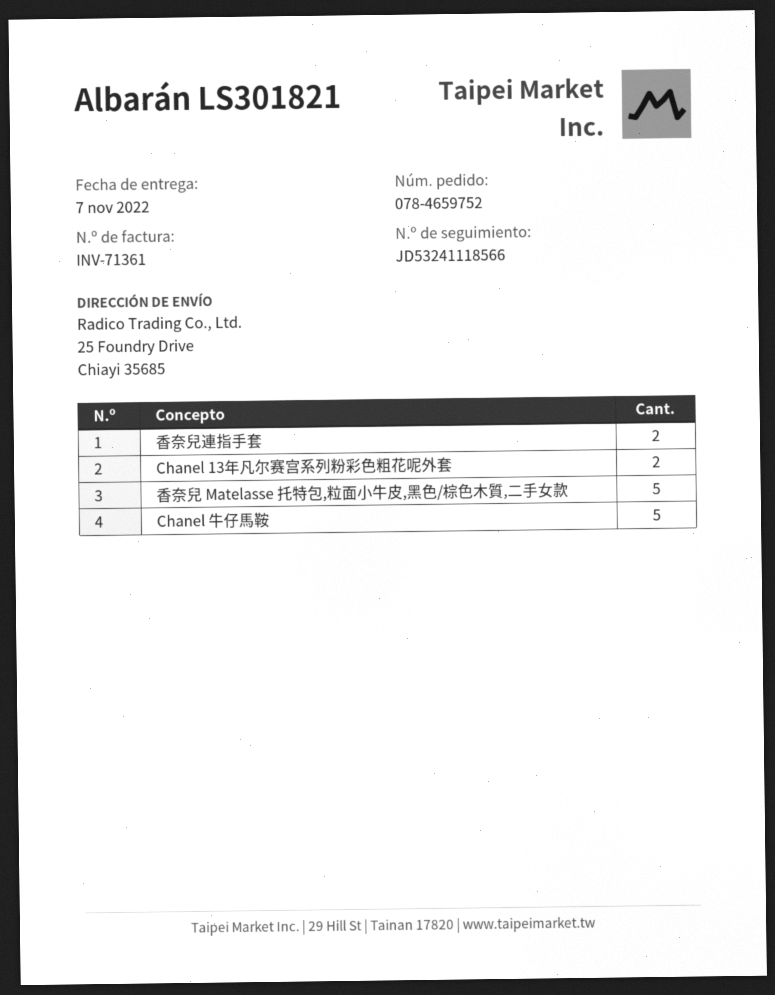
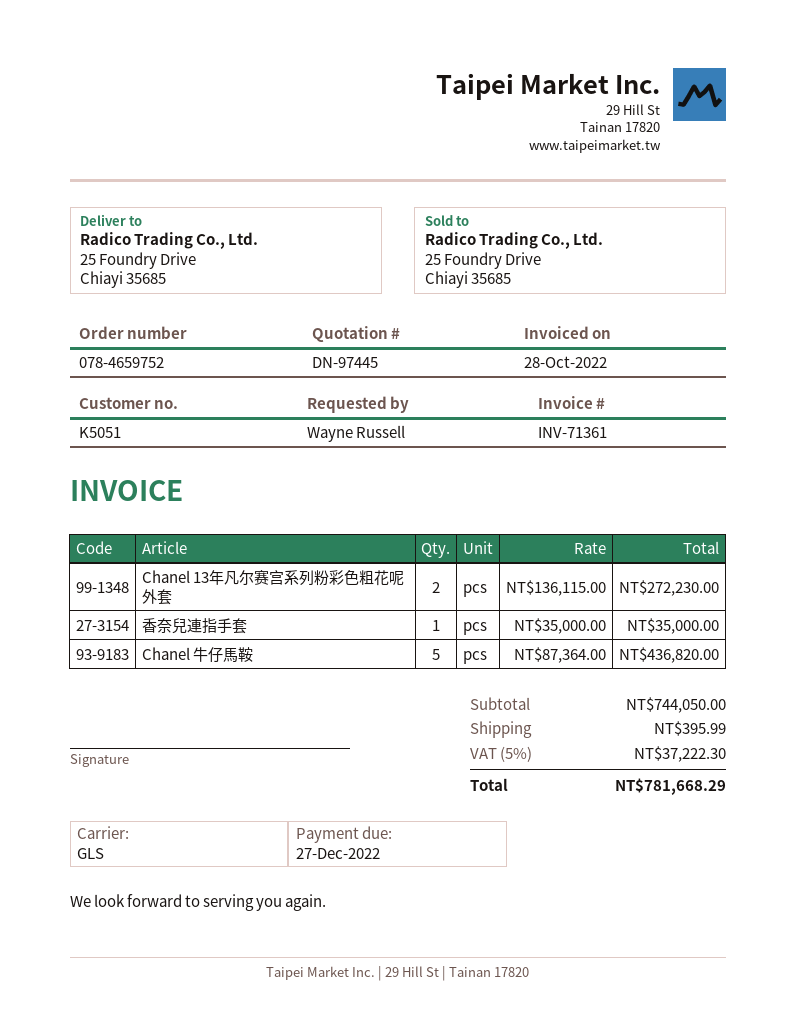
香奈兒連指手套: 2 -> 1
香奈兒 Matelasse 托特包,粒面小牛皮,黑色/棕色木質,二手女款: 5 -> none

